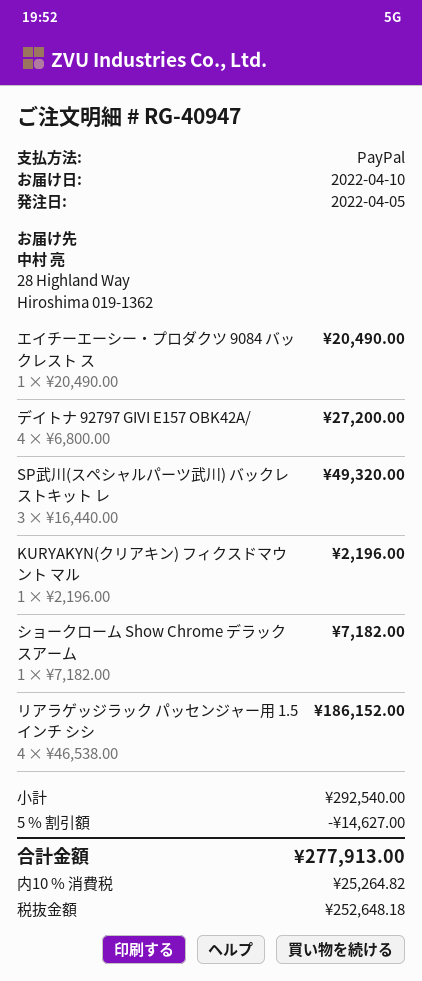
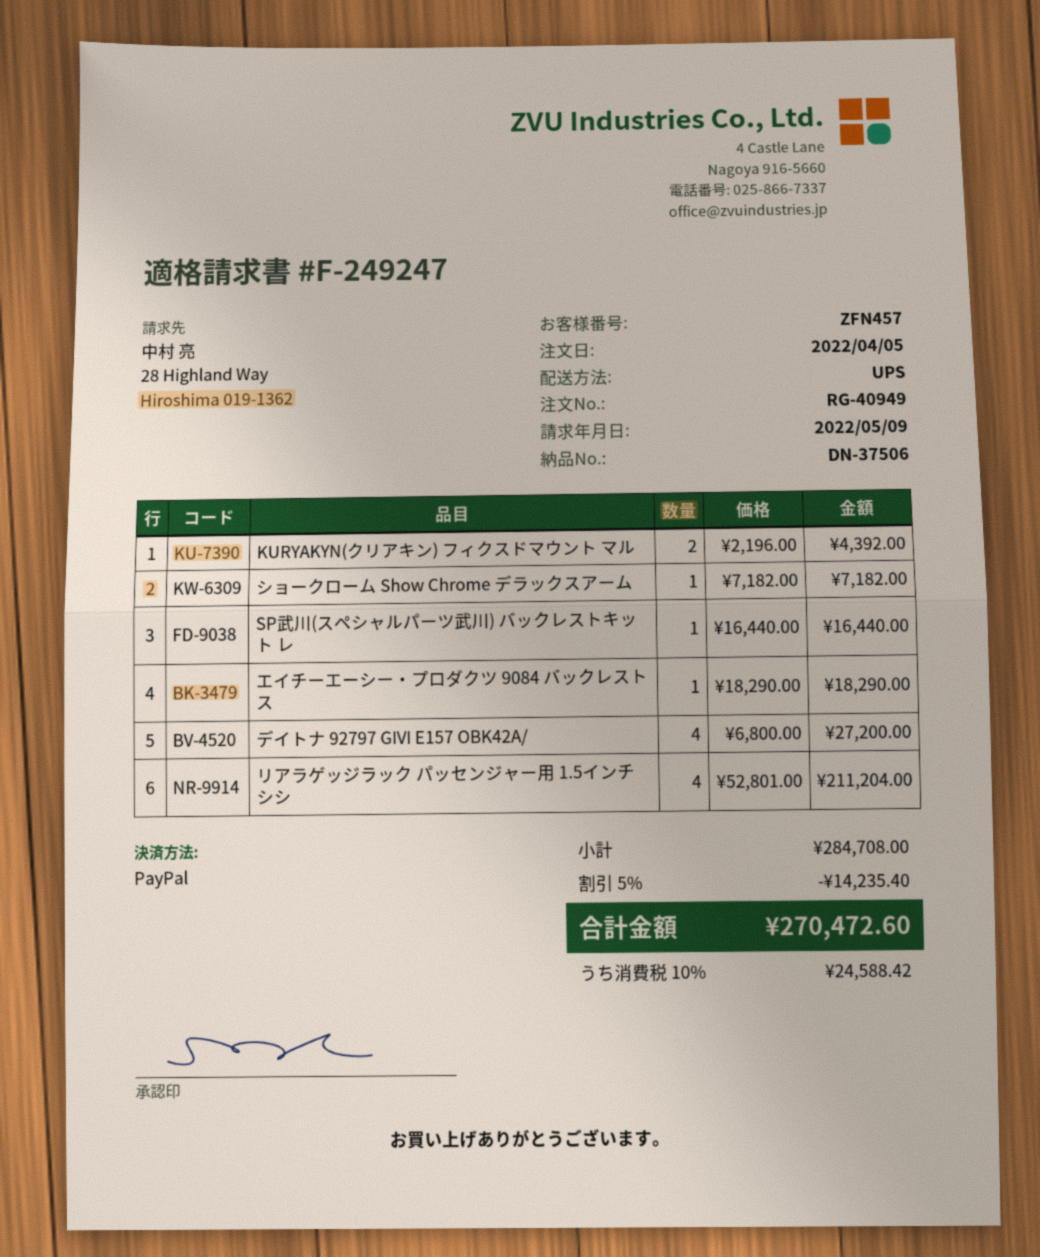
order number: RG-40947 -> RG-40949
エイチーエーシー・プロダクツ 9084 バックレスト ス: 1 x 20490.00 = 20490.00 -> 1 x 18290.00 = 18290.00
SP武川(スペシャルパーツ武川) バックレストキット レ: 3 x 16440.00 = 49320.00 -> 1 x 16440.00 = 16440.00
KURYAKYN(クリアキン) フィクスドマウント マル: 1 x 2196.00 = 2196.00 -> 2 x 2196.00 = 4392.00
リアラゲッジラック パッセンジャー用 1.5インチ シシ: 4 x 46538.00 = 186152.00 -> 4 x 52801.00 = 211204.00
subtotal: 292540.00 -> 284708.00
discount: 5% = 14627.00 -> 5% = 14235.40
tax: 10% = 25264.82 -> 10% = 24588.42
total: 277913.00 -> 270472.60

